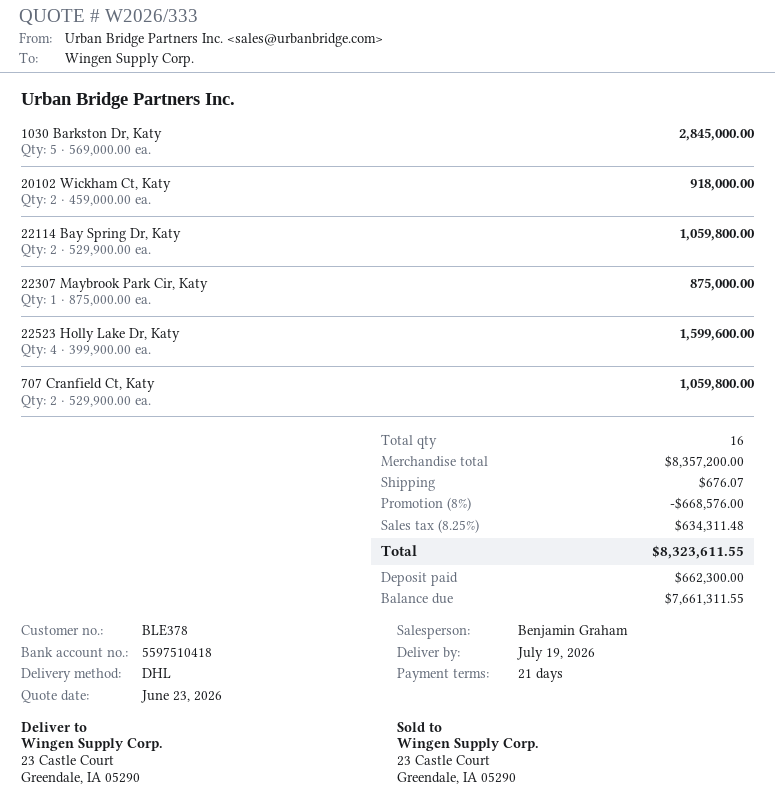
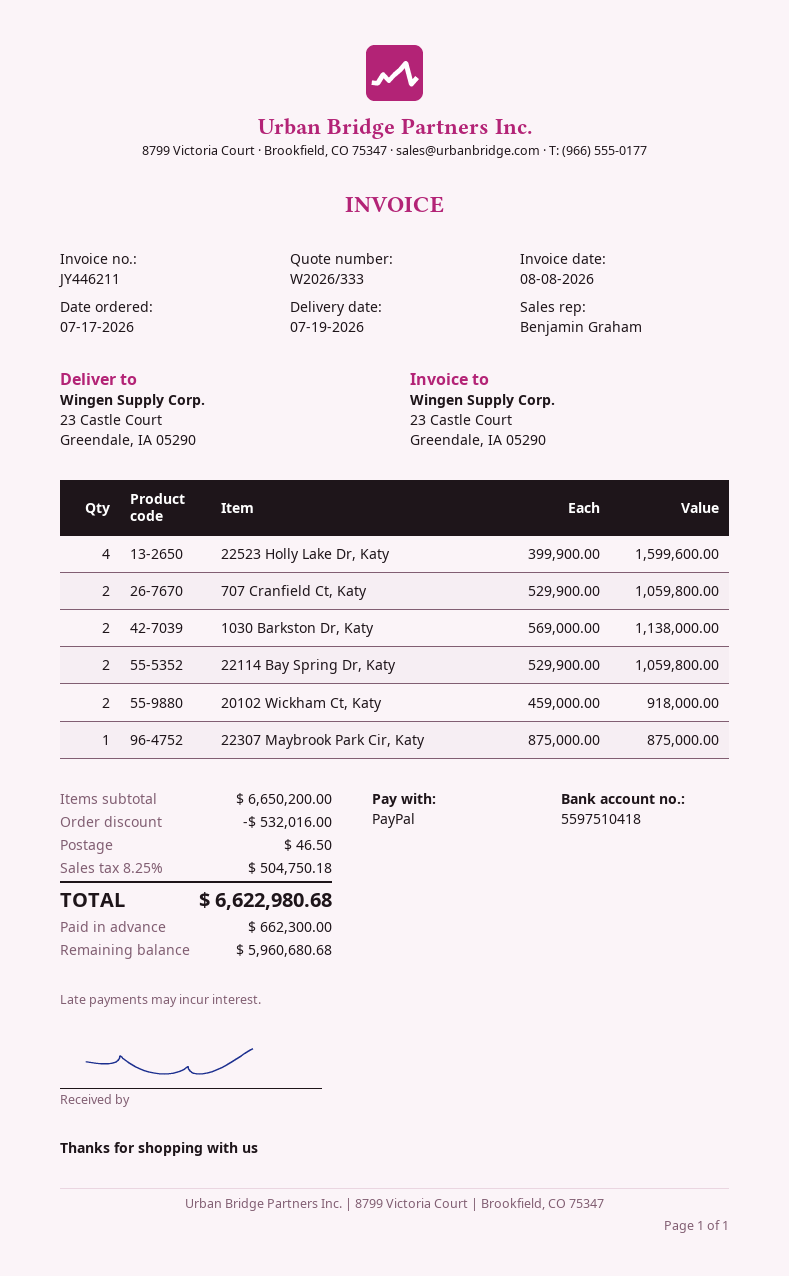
1030 Barkston Dr, Katy: 5 x 569000.00 = 2845000.00 -> 2 x 569000.00 = 1138000.00
subtotal: 8357200.00 -> 6650200.00
discount: 668576.00 -> 532016.00
shipping: 676.07 -> 46.50
tax: 8.25% = 634311.48 -> 8.25% = 504750.18
total: 8323611.55 -> 6622980.68
balance: 7661311.55 -> 5960680.68

